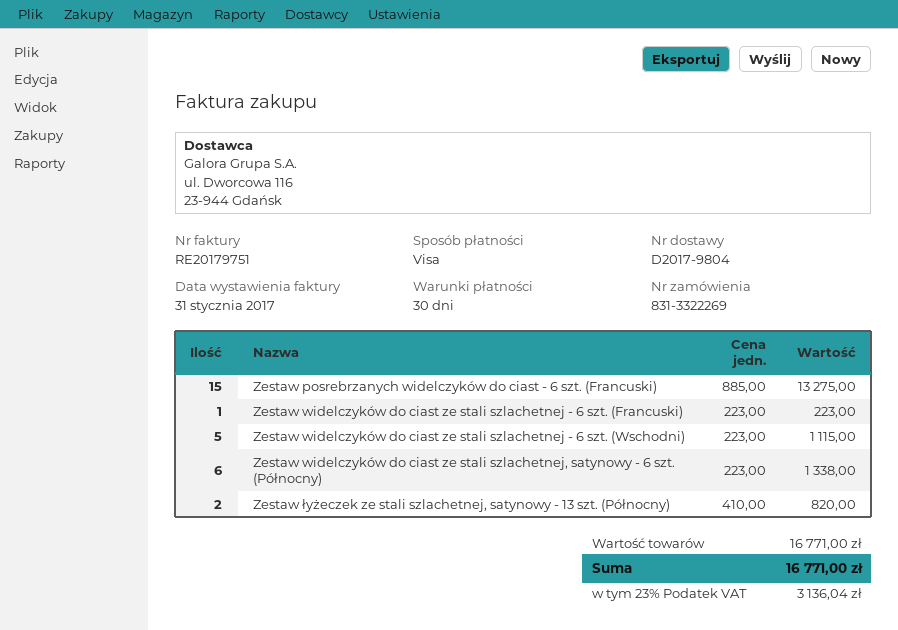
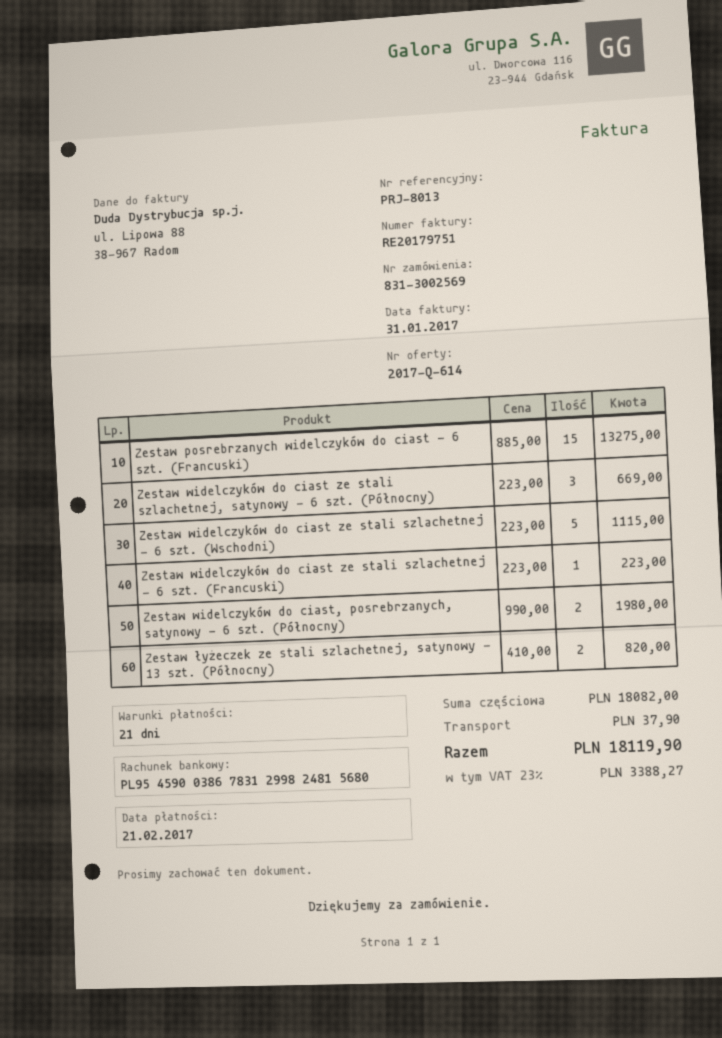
order number: 831-3322269 -> 831-3002569
payment terms: 30 days -> 21 days
Zestaw widelczyków do ciast ze stali szlachetnej, satynowy - 6 szt. (Północny): 6 x 223.00 = 1338.00 -> 3 x 223.00 = 669.00
Zestaw widelczyków do ciast, posrebrzanych, satynowy - 6 szt. (Północny): none -> 2 x 990.00 = 1980.00
subtotal: 16771.00 -> 18082.00
shipping: none -> 37.90
tax: 23% = 3136.04 -> 23% = 3388.27
total: 16771.00 -> 18119.90

